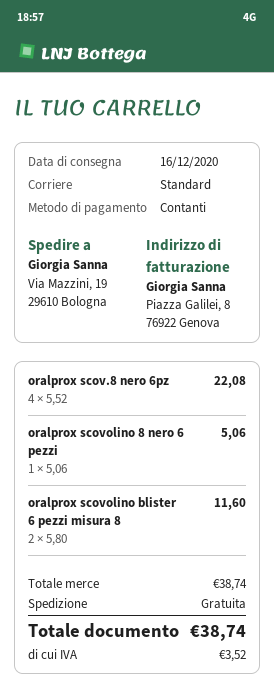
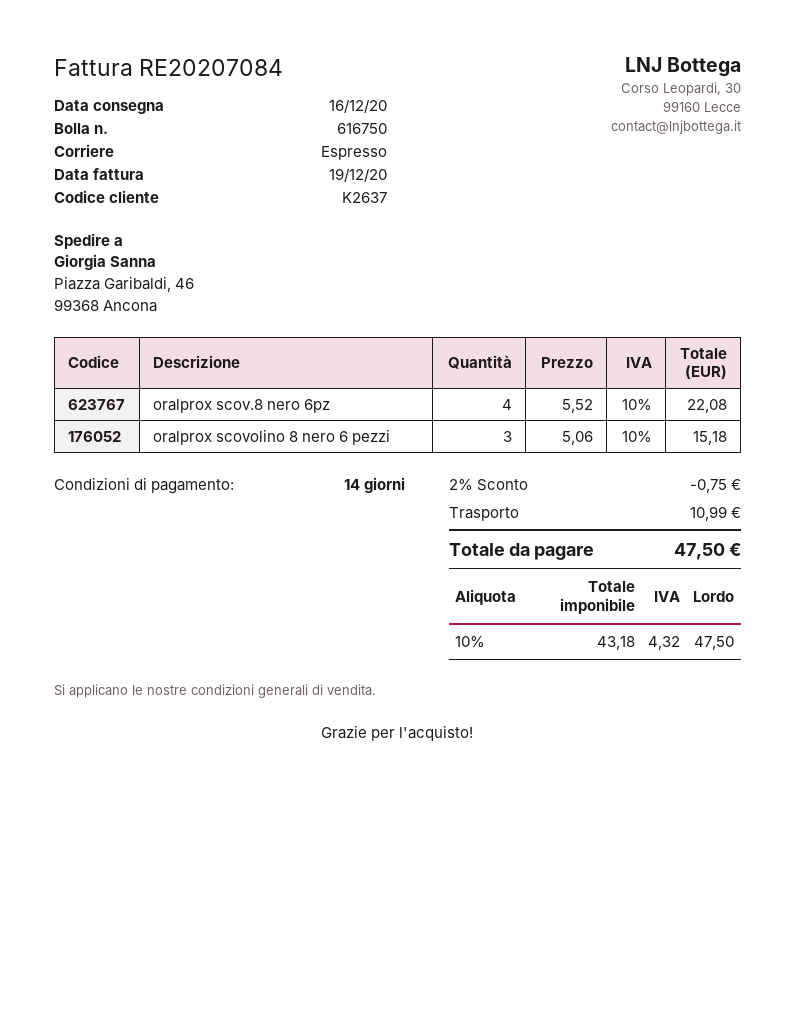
shipping method: standard -> express
ship to: Via Mazzini, 19, 29610 Bologna -> Piazza Garibaldi, 46, 99368 Ancona
oralprox scovolino 8 nero 6 pezzi: 1 x 5.06 = 5.06 -> 3 x 5.06 = 15.18
oralprox scovolino blister 6 pezzi misura 8: 2 x 5.80 = 11.60 -> none
discount: none -> 2% = 0.75
shipping: 0.00 -> 10.99
tax: 3.52 -> 4.32
total: 38.74 -> 47.50

